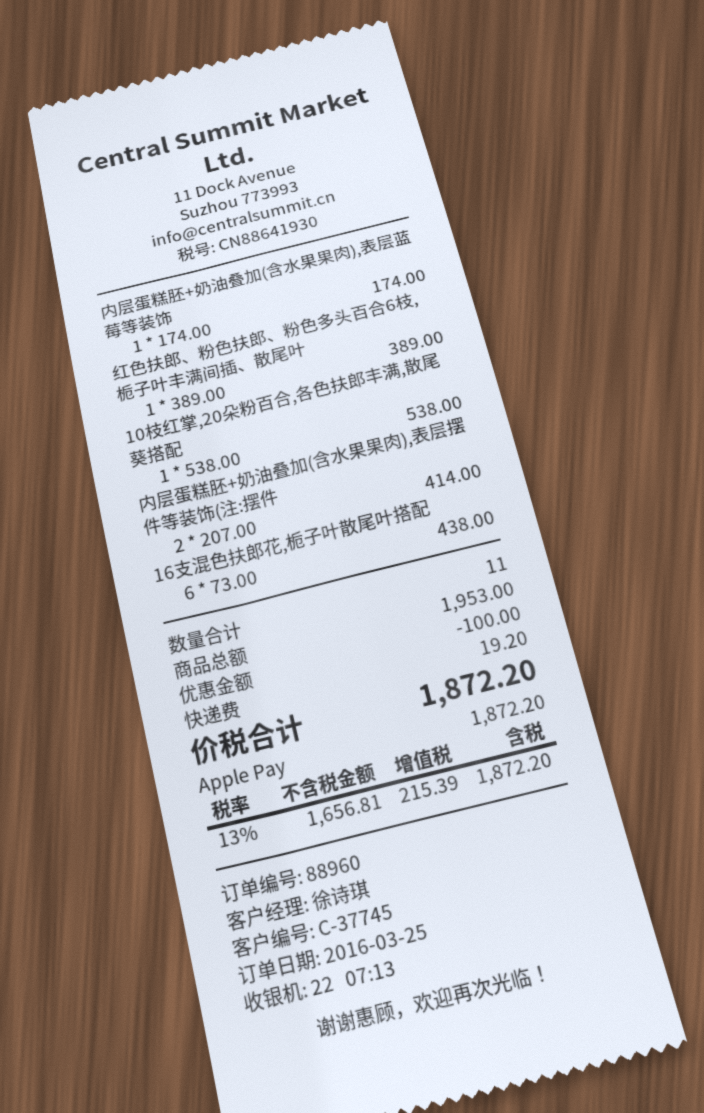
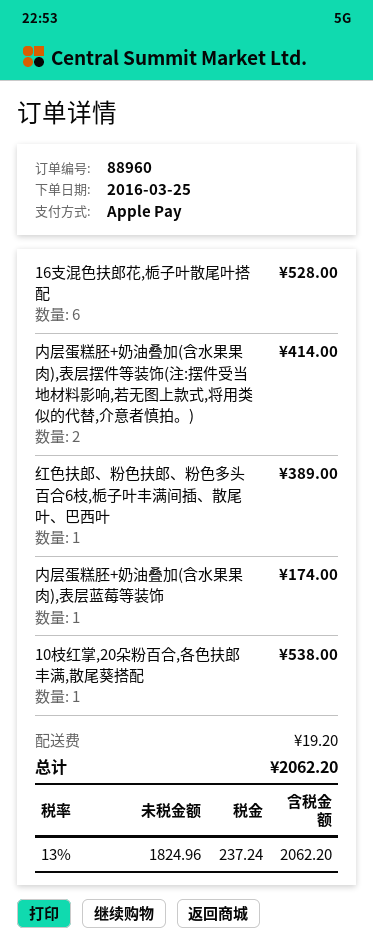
16支混色扶郎花,栀子叶散尾叶搭配: 6 for 438.00 -> 6 for 528.00
discount: 100.00 -> none
net: 1656.81 -> 1824.96
tax: 13% = 215.39 -> 13% = 237.24
total: 1872.20 -> 2062.20

